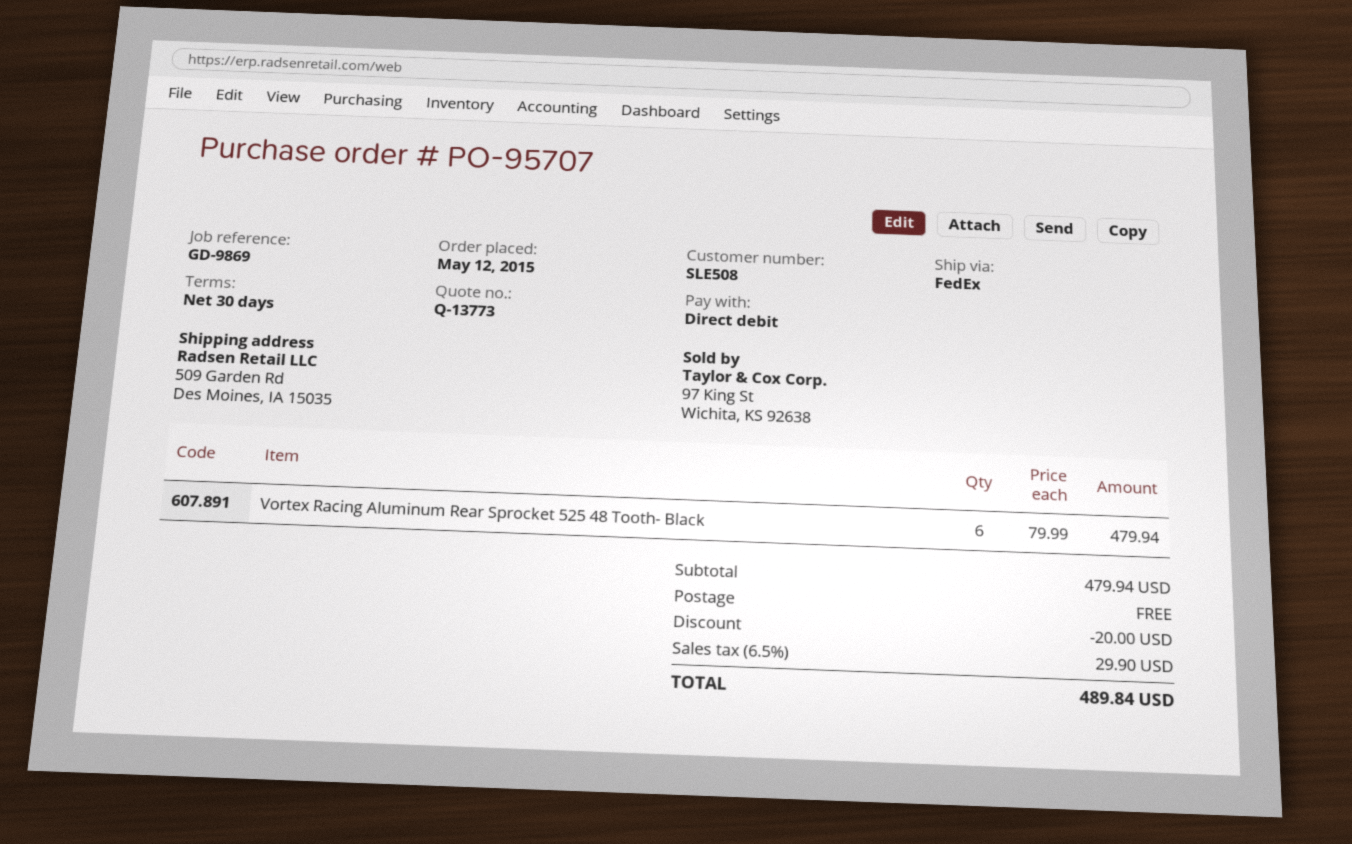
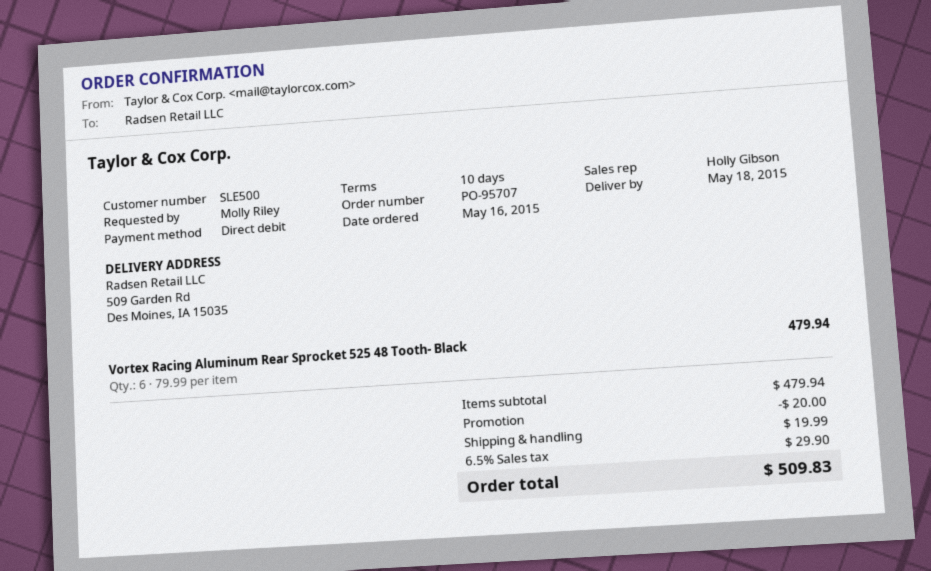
order date: 2015-05-12 -> 2015-05-16
payment terms: 30 days -> 10 days
customer number: SLE508 -> SLE500
shipping: 0.00 -> 19.99
total: 489.84 -> 509.83

